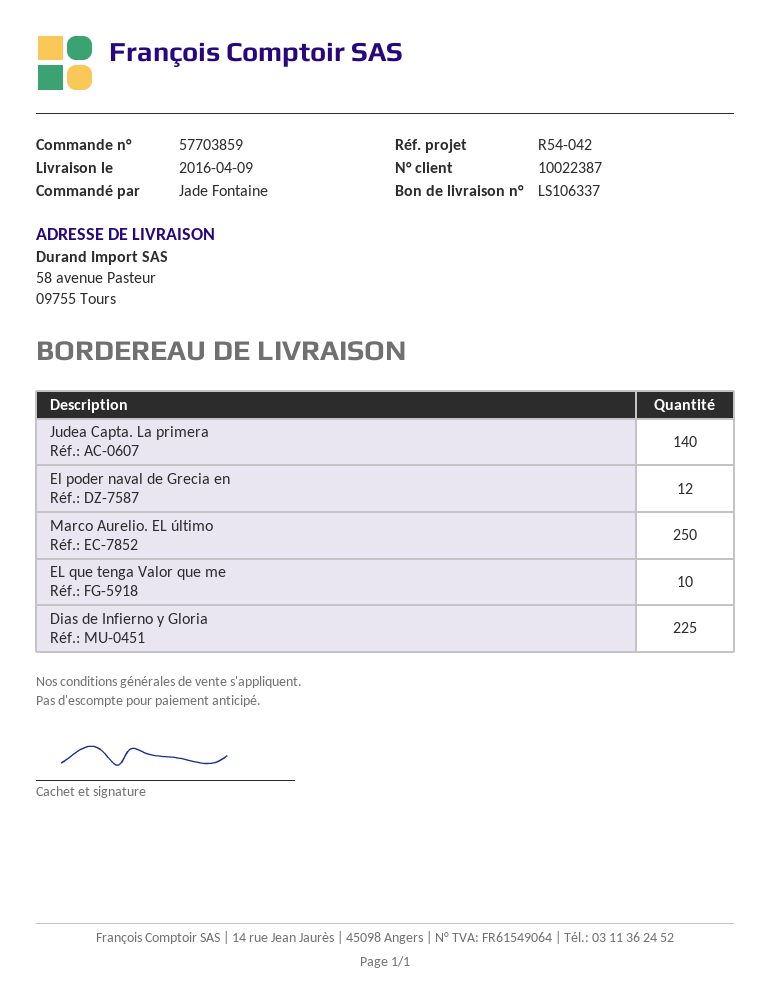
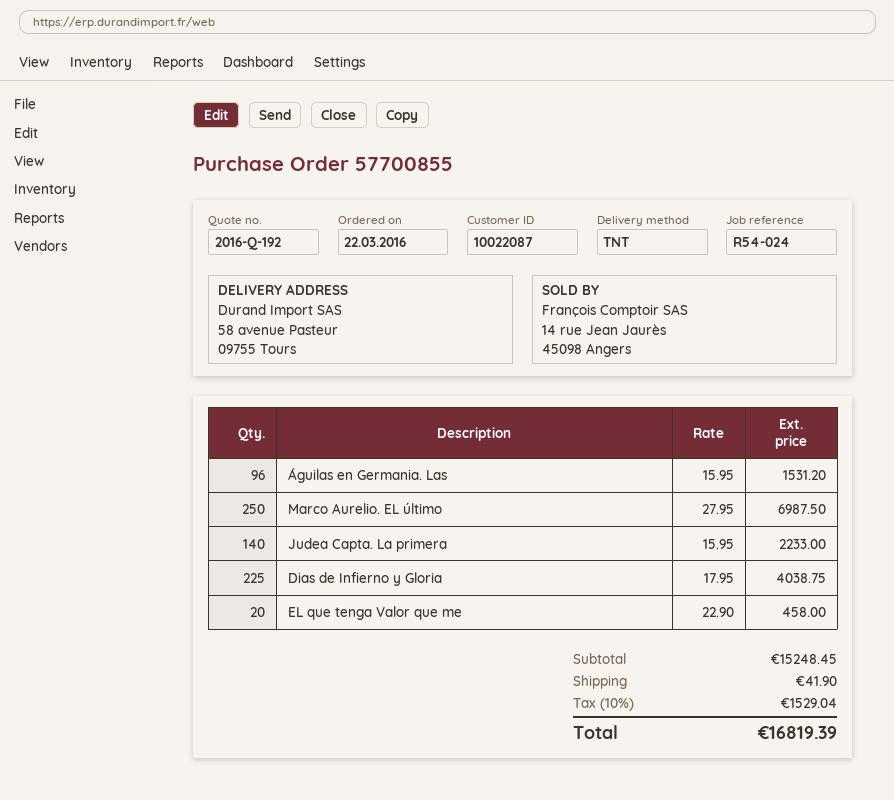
order number: 57703859 -> 57700855
customer number: 10022387 -> 10022087
reference: R54-042 -> R54-024
El poder naval de Grecia en: 12 -> none
EL que tenga Valor que me: 10 -> 20
Águilas en Germania. Las: none -> 96

